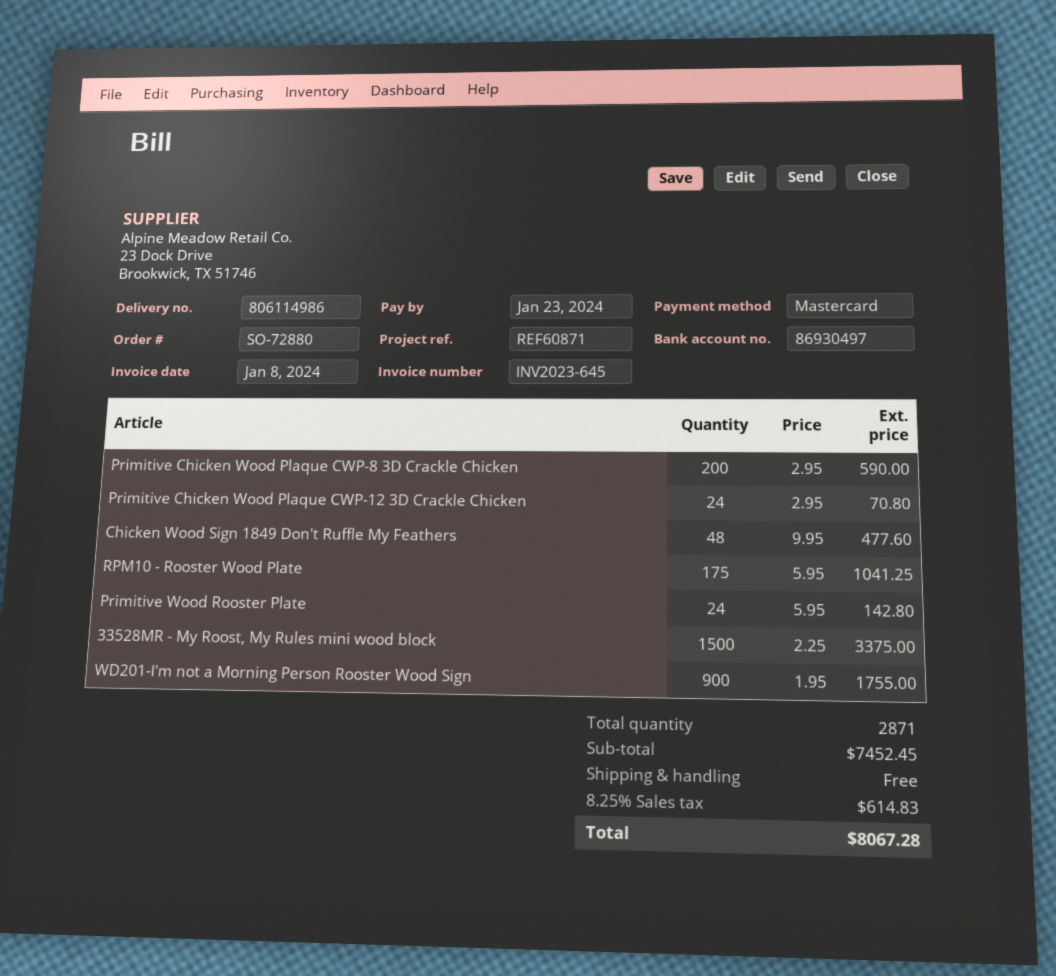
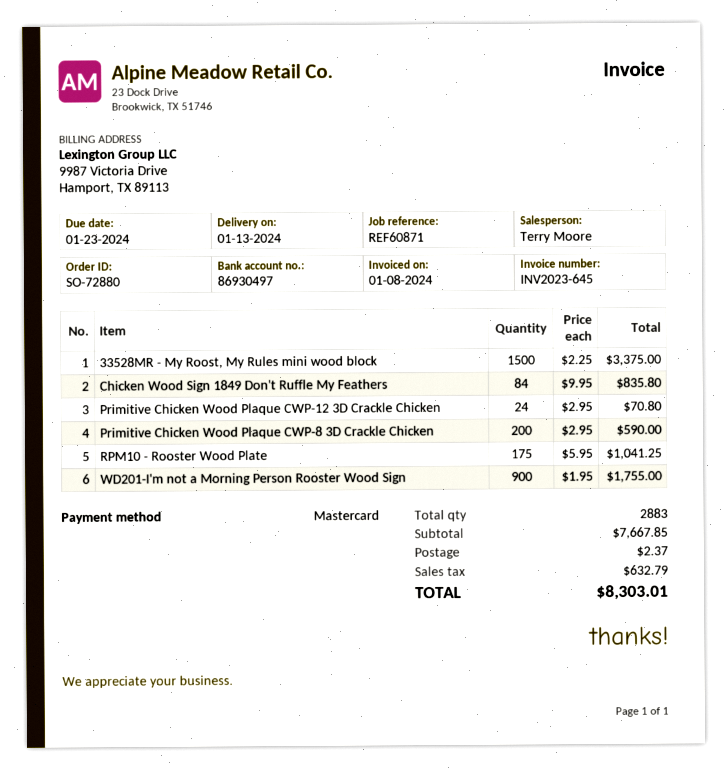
Chicken Wood Sign 1849 Don't Ruffle My Feathers: 48 x 9.95 = 477.60 -> 84 x 9.95 = 835.80
Primitive Wood Rooster Plate: 24 x 5.95 = 142.80 -> none
total quantity: 2871 -> 2883
subtotal: 7452.45 -> 7667.85
shipping: 0.00 -> 2.37
tax: 614.83 -> 632.79
total: 8067.28 -> 8303.01

